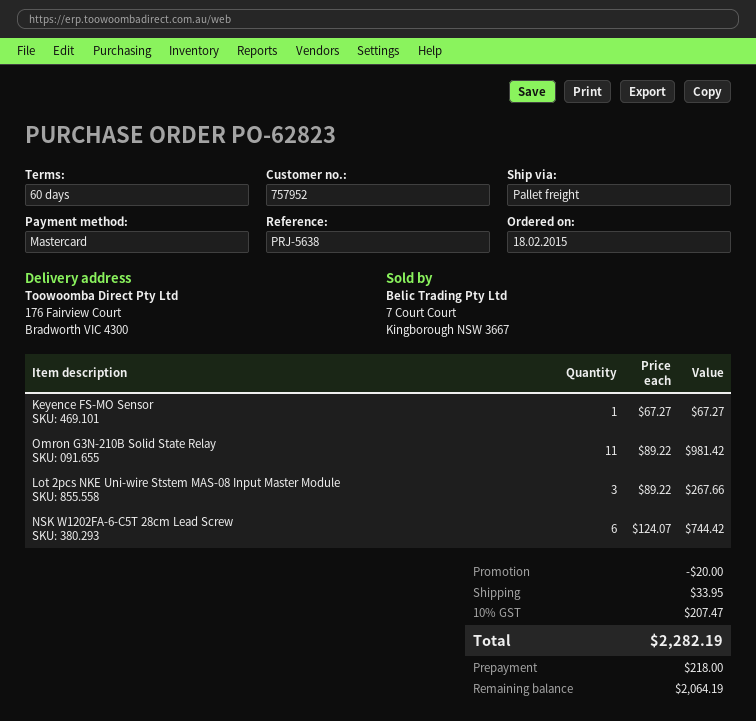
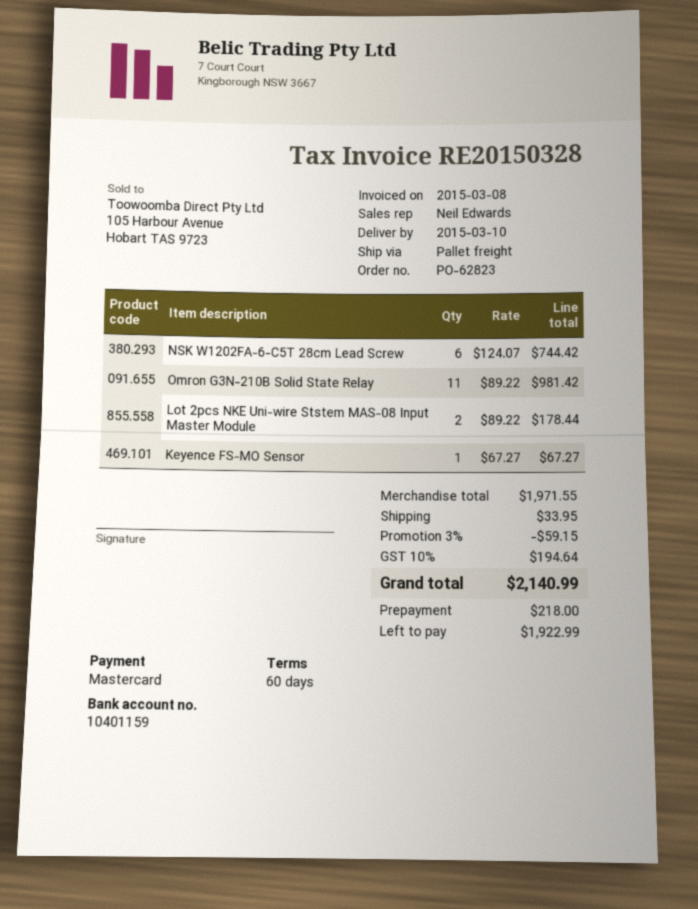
Lot 2pcs NKE Uni-wire Ststem MAS-08 Input Master Module: 3 x 89.22 = 267.66 -> 2 x 89.22 = 178.44
discount: 20.00 -> 59.15
tax: 10% = 207.47 -> 10% = 194.64
total: 2282.19 -> 2140.99
balance: 2064.19 -> 1922.99

